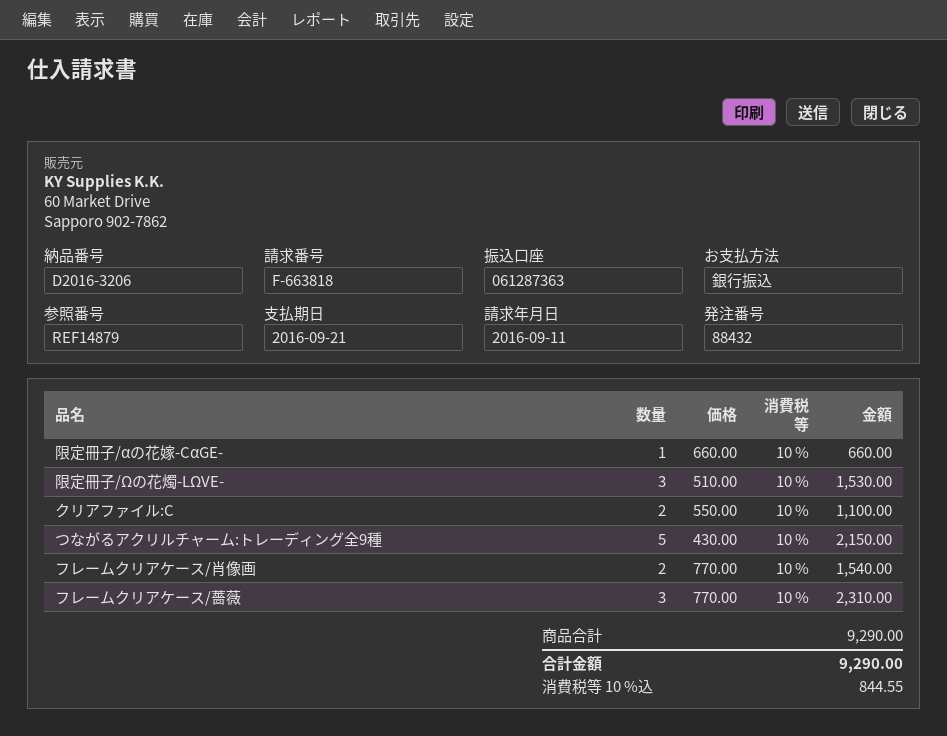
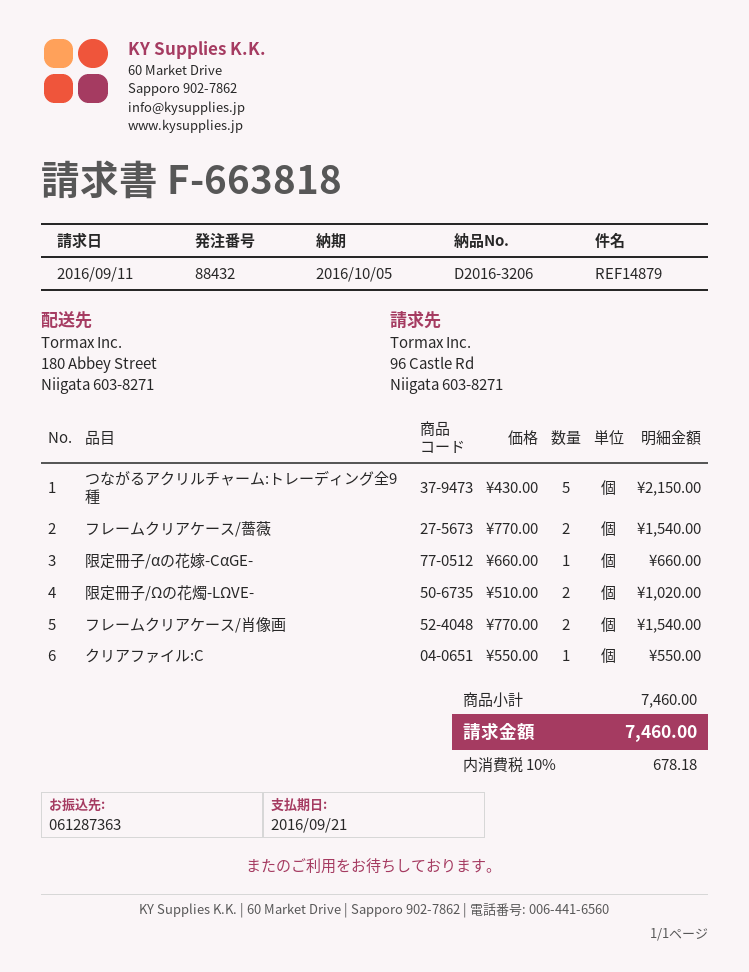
限定冊子/Ωの花燭-LΩVE-: 3 x 510.00 = 1530.00 -> 2 x 510.00 = 1020.00
クリアファイル:C: 2 x 550.00 = 1100.00 -> 1 x 550.00 = 550.00
フレームクリアケース/薔薇: 3 x 770.00 = 2310.00 -> 2 x 770.00 = 1540.00
subtotal: 9290.00 -> 7460.00
tax: 10% = 844.55 -> 10% = 678.18
total: 9290.00 -> 7460.00

